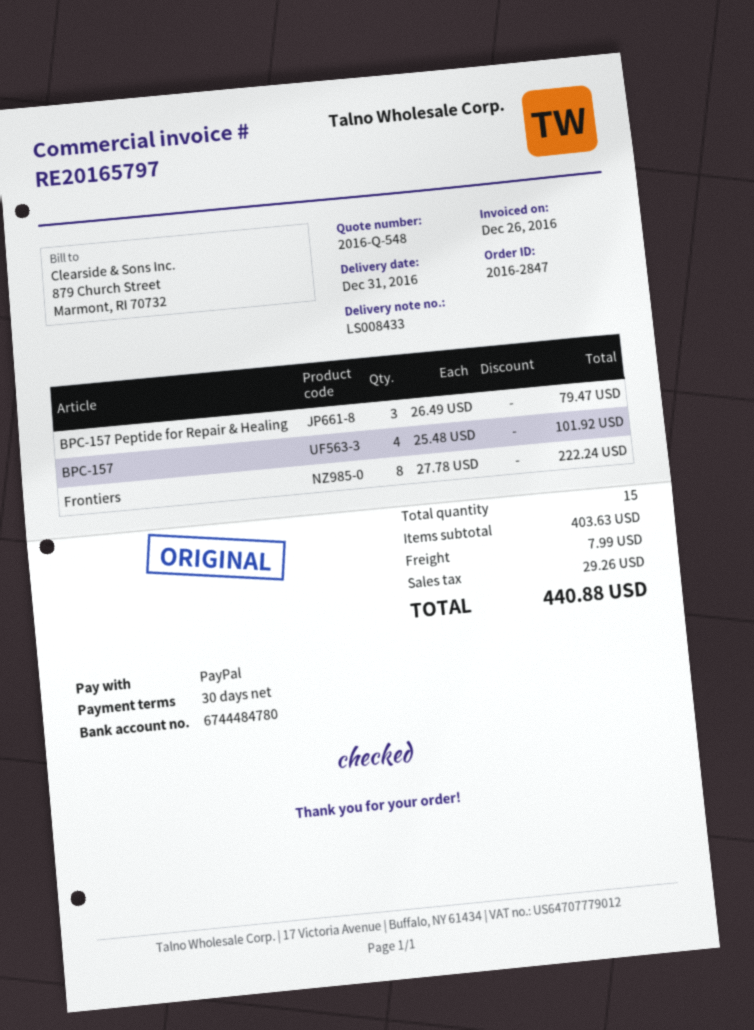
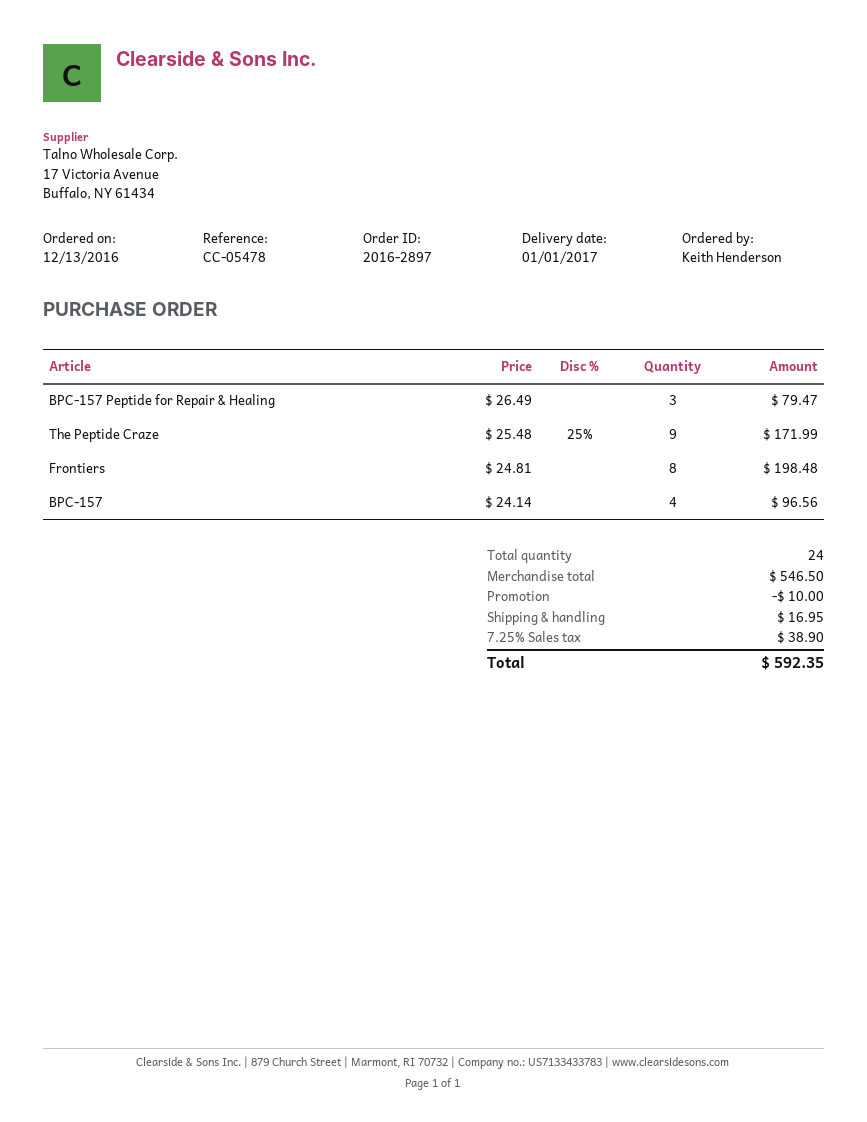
order number: 2016-2847 -> 2016-2897
delivery date: 2016-12-31 -> 2017-01-01
BPC-157: 4 x 25.48 = 101.92 -> 4 x 24.14 = 96.56
Frontiers: 8 x 27.78 = 222.24 -> 8 x 24.81 = 198.48
The Peptide Craze: none -> 9 x 25.48 - 25% = 171.99
total quantity: 15 -> 24
subtotal: 403.63 -> 546.50
discount: none -> 10.00
shipping: 7.99 -> 16.95
tax: 29.26 -> 38.90
total: 440.88 -> 592.35

